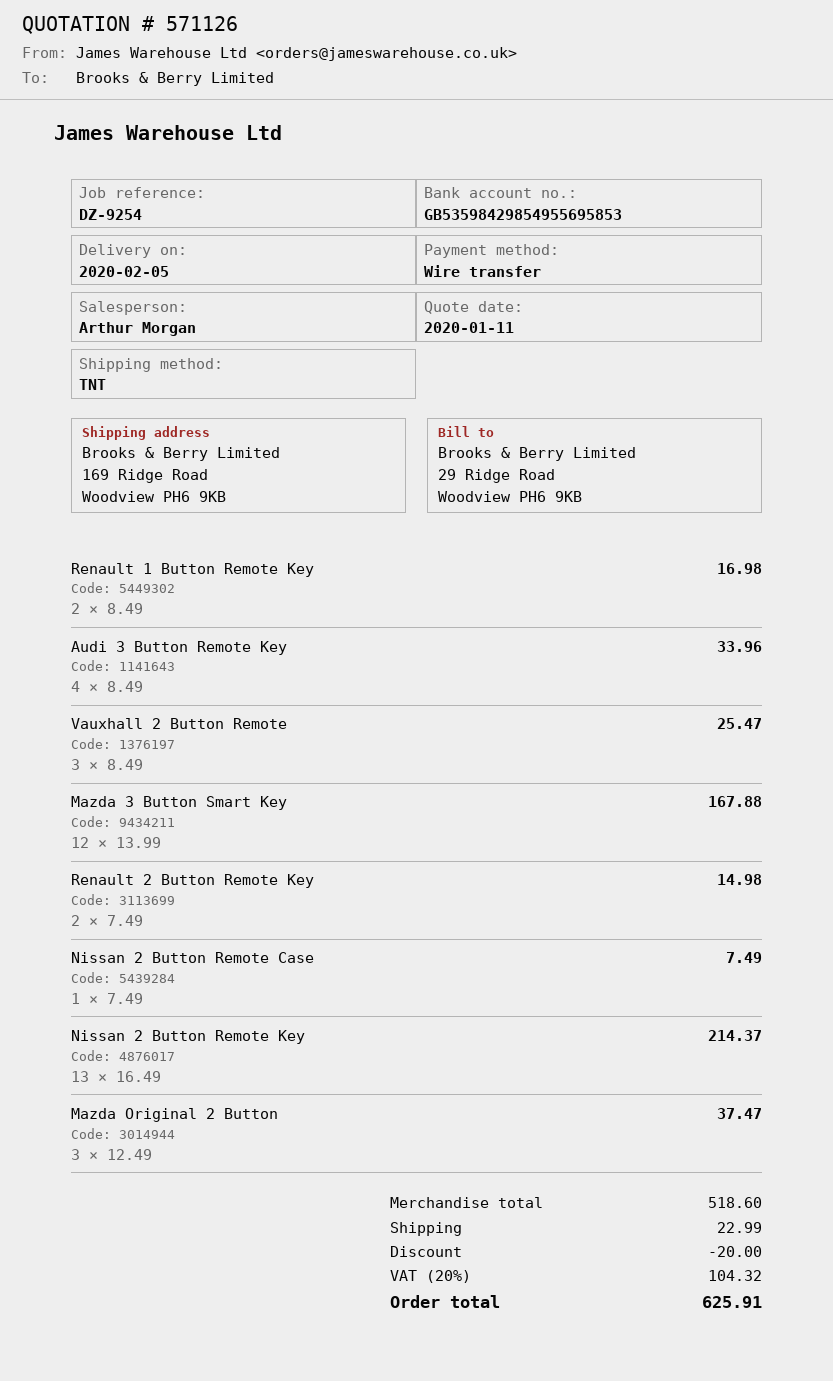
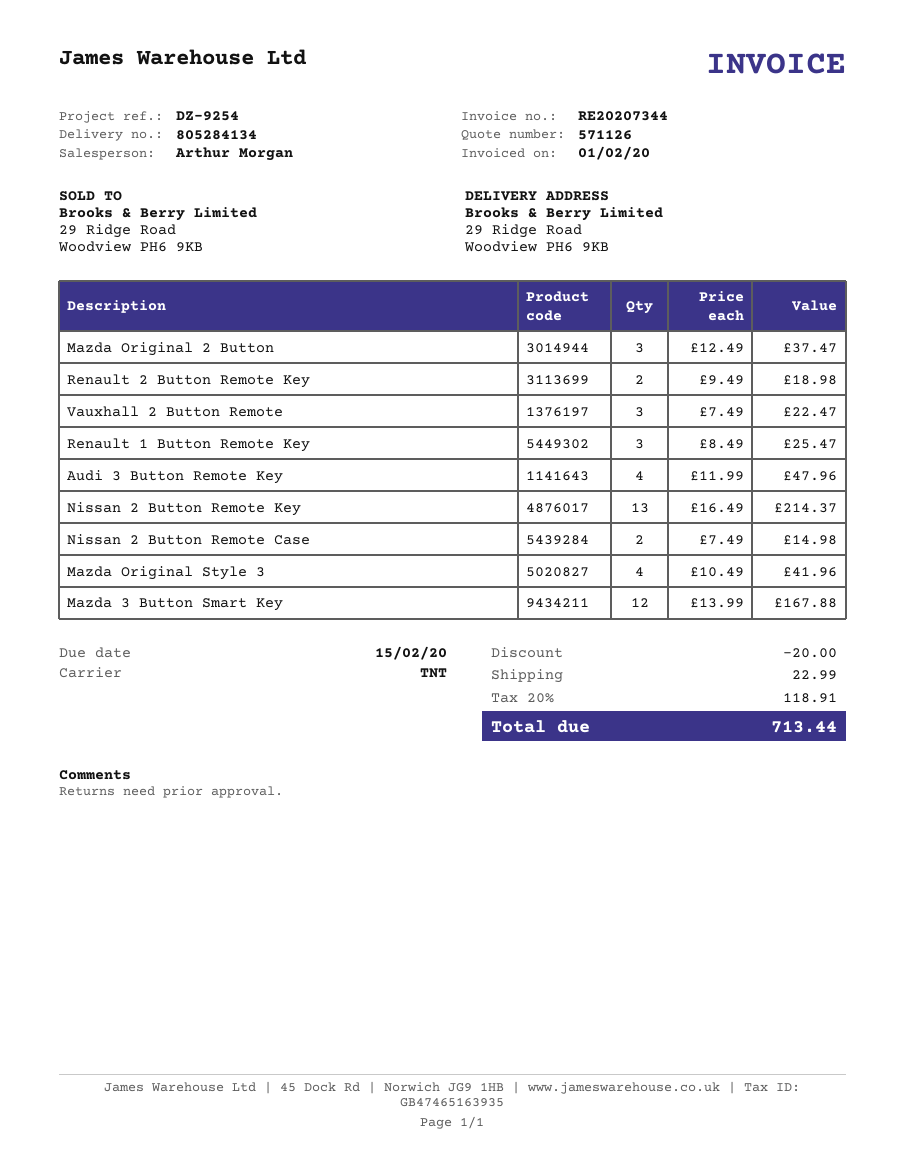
ship to: 169 Ridge Road, Woodview PH6 9KB -> 29 Ridge Road, Woodview PH6 9KB
Renault 1 Button Remote Key: 2 x 8.49 = 16.98 -> 3 x 8.49 = 25.47
Audi 3 Button Remote Key: 4 x 8.49 = 33.96 -> 4 x 11.99 = 47.96
Vauxhall 2 Button Remote: 3 x 8.49 = 25.47 -> 3 x 7.49 = 22.47
Renault 2 Button Remote Key: 2 x 7.49 = 14.98 -> 2 x 9.49 = 18.98
Nissan 2 Button Remote Case: 1 x 7.49 = 7.49 -> 2 x 7.49 = 14.98
Mazda Original Style 3: none -> 4 x 10.49 = 41.96
tax: 20% = 104.32 -> 20% = 118.91
total: 625.91 -> 713.44

